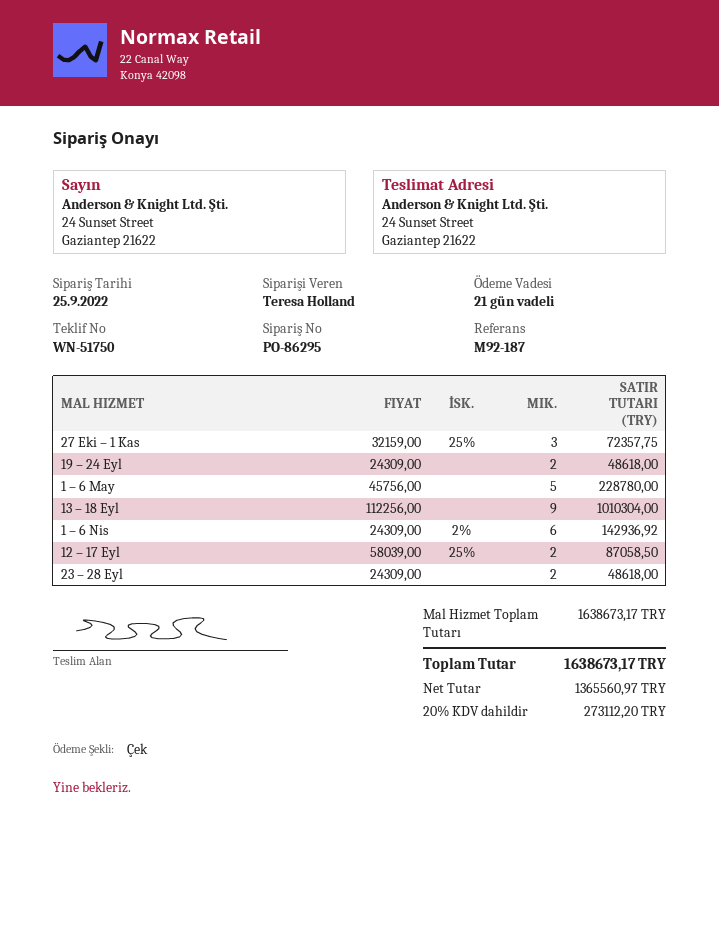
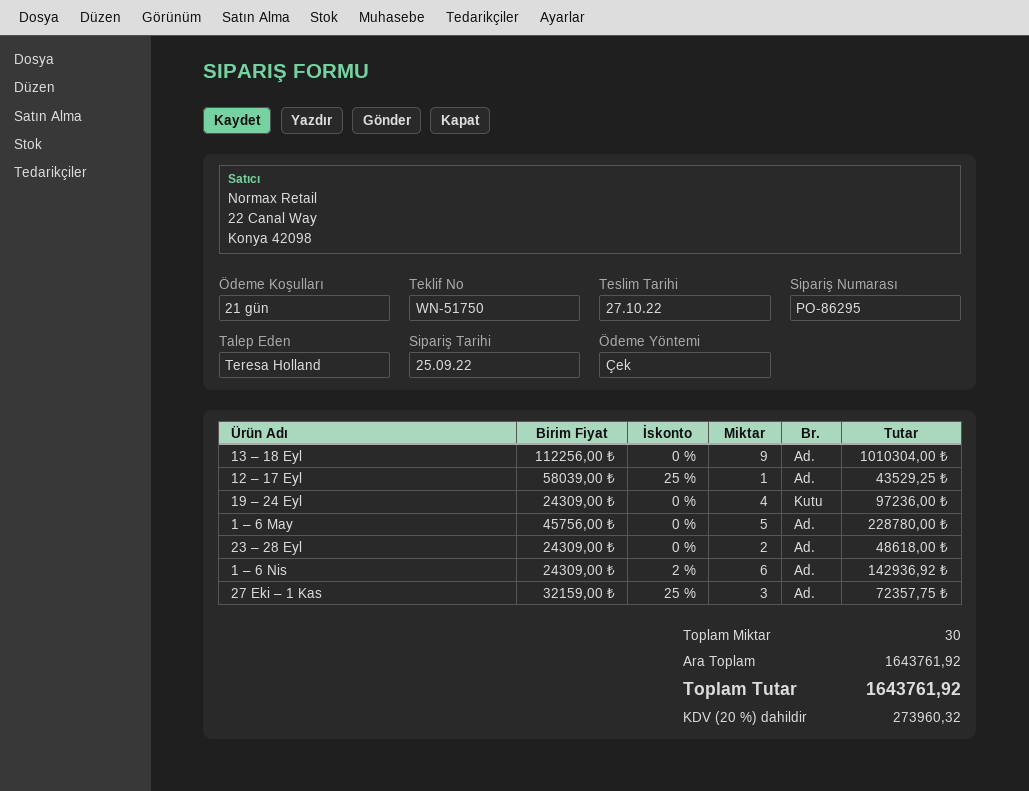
19 – 24 Eyl: 2 x 24309.00 = 48618.00 -> 4 x 24309.00 = 97236.00
12 – 17 Eyl: 2 x 58039.00 - 25% = 87058.50 -> 1 x 58039.00 - 25% = 43529.25
subtotal: 1638673.17 -> 1643761.92
tax: 20% = 273112.20 -> 20% = 273960.32
total: 1638673.17 -> 1643761.92

